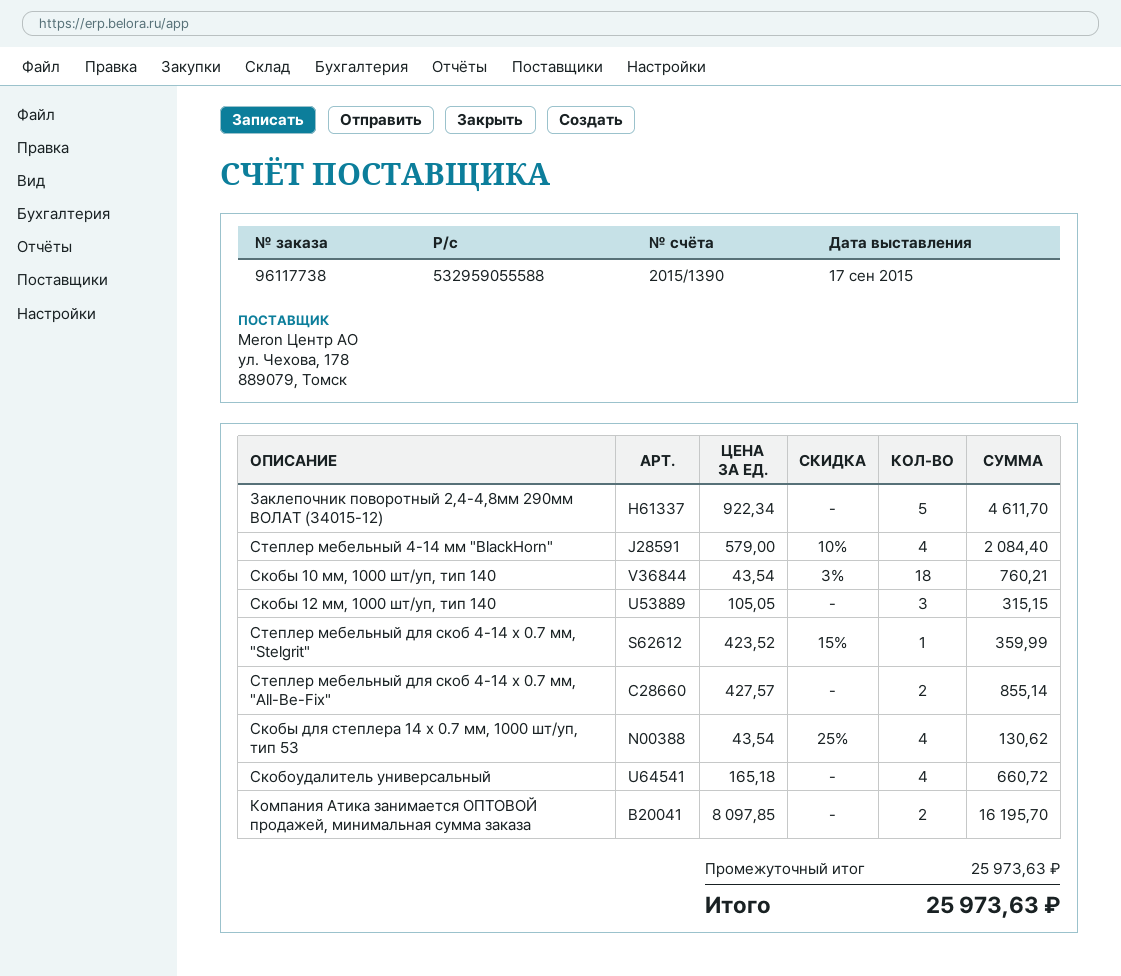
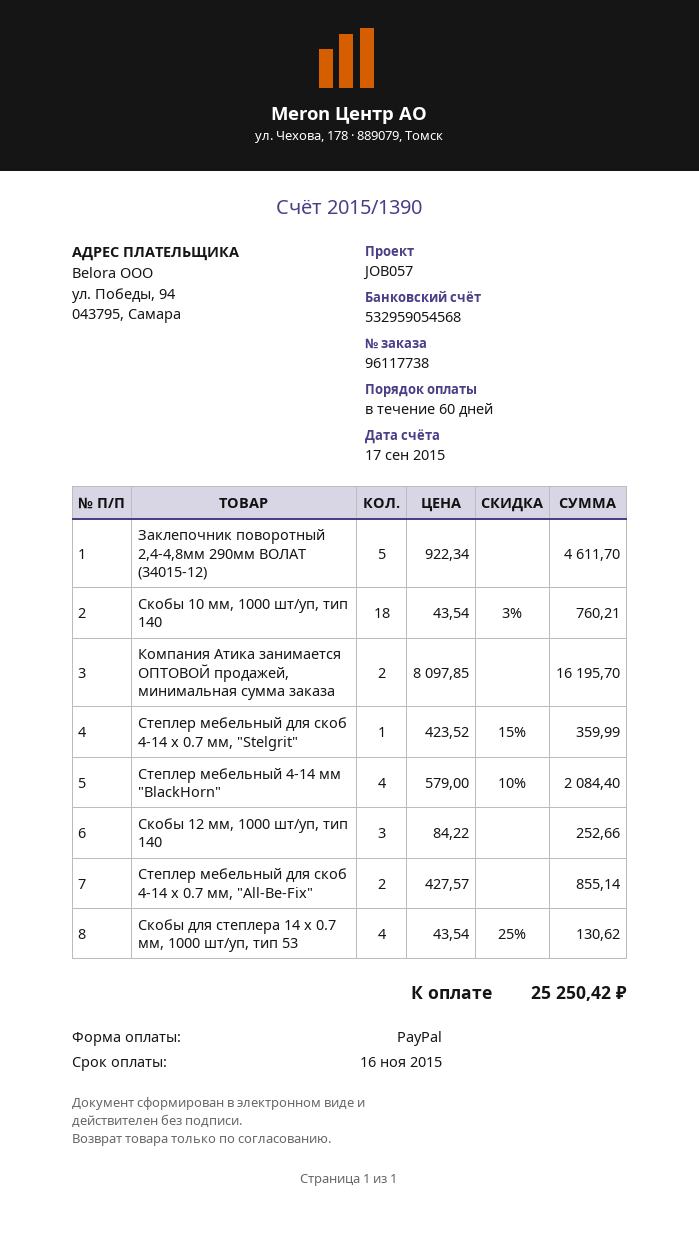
bank account: 532959055588 -> 532959054568
Скобы 12 мм, 1000 шт/уп, тип 140: 3 x 105.05 = 315.15 -> 3 x 84.22 = 252.66
Скобоудалитель универсальный: 4 x 165.18 = 660.72 -> none
total: 25973.63 -> 25250.42

